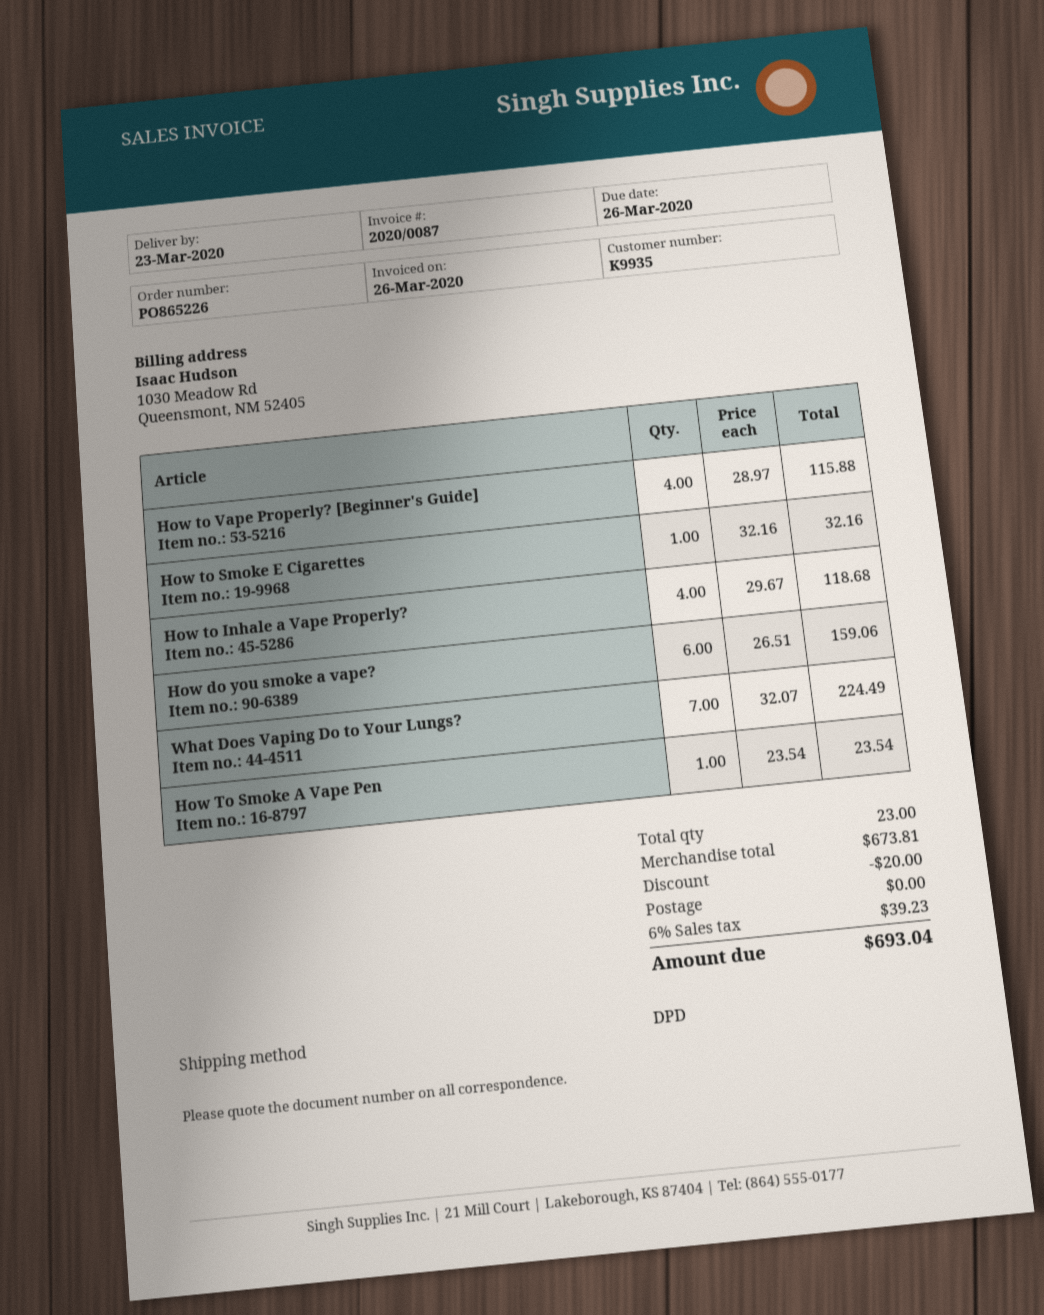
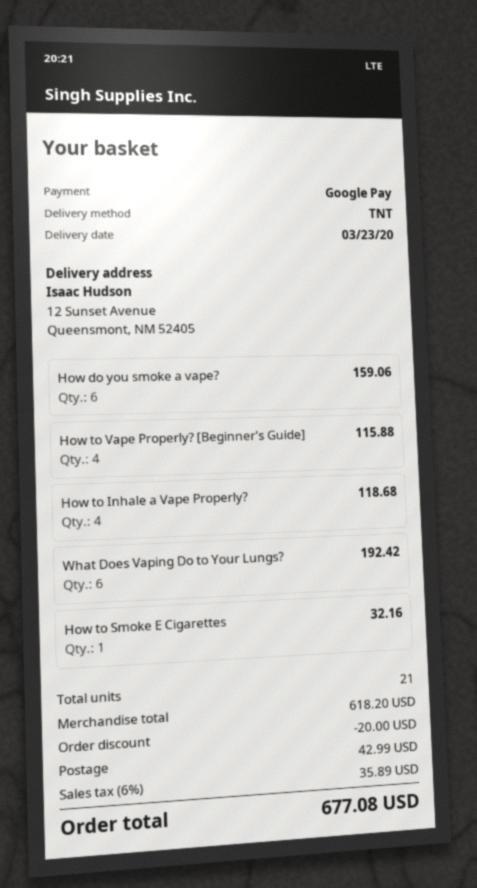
shipping method: DPD -> TNT
What Does Vaping Do to Your Lungs?: 7 for 224.49 -> 6 for 192.42
How To Smoke A Vape Pen: 1 for 23.54 -> none
total quantity: 23 -> 21
subtotal: 673.81 -> 618.20
shipping: 0.00 -> 42.99
tax: 6% = 39.23 -> 6% = 35.89
total: 693.04 -> 677.08

